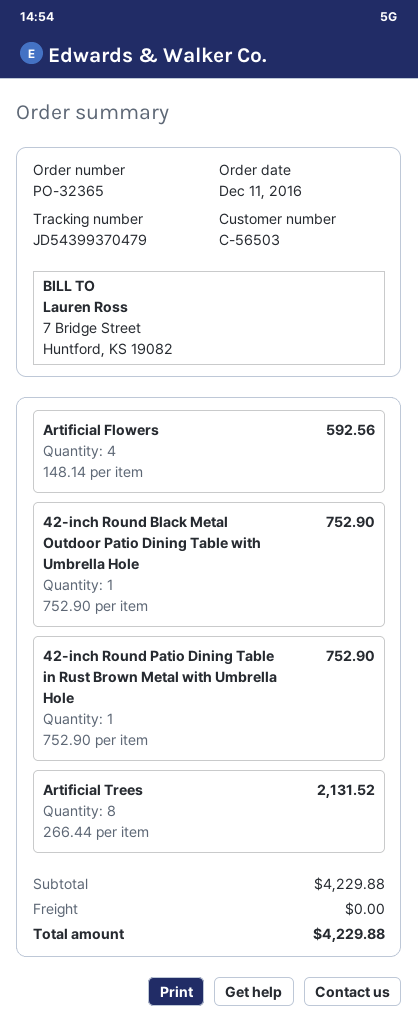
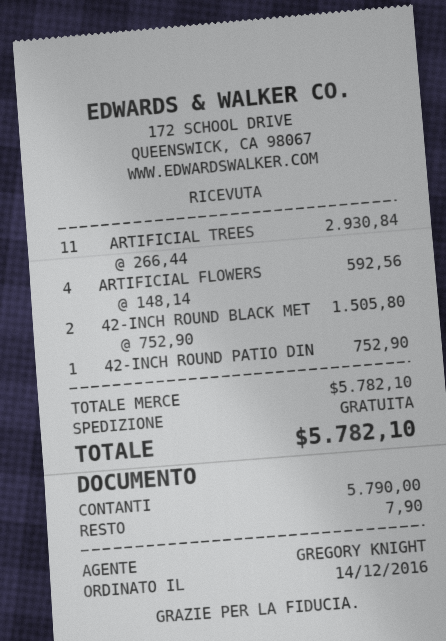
order date: 2016-12-11 -> 2016-12-14
42-inch Round Black Metal Outdoor Patio Dining Table with Umbrella Hole: 1 x 752.90 = 752.90 -> 2 x 752.90 = 1505.80
Artificial Trees: 8 x 266.44 = 2131.52 -> 11 x 266.44 = 2930.84
subtotal: 4229.88 -> 5782.10
total: 4229.88 -> 5782.10

